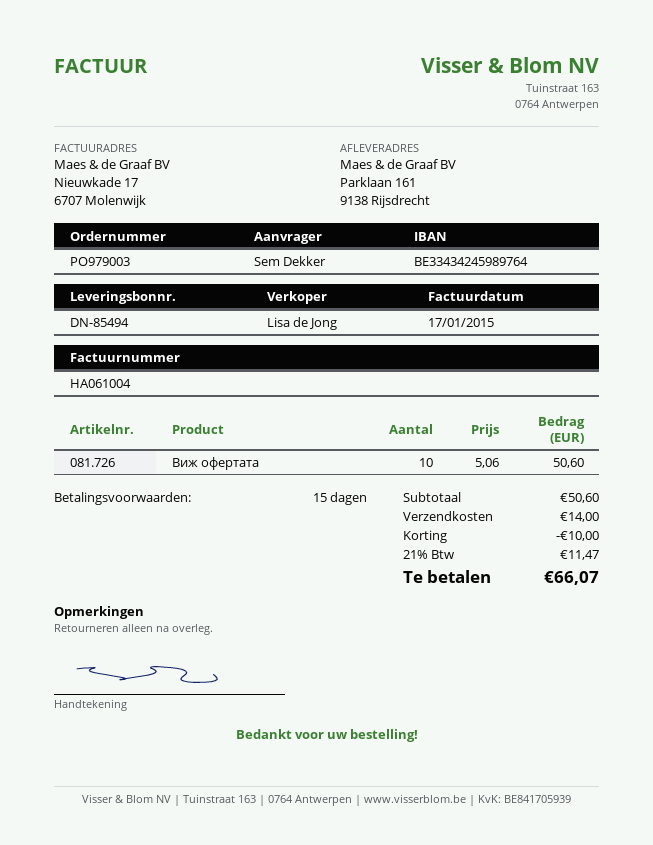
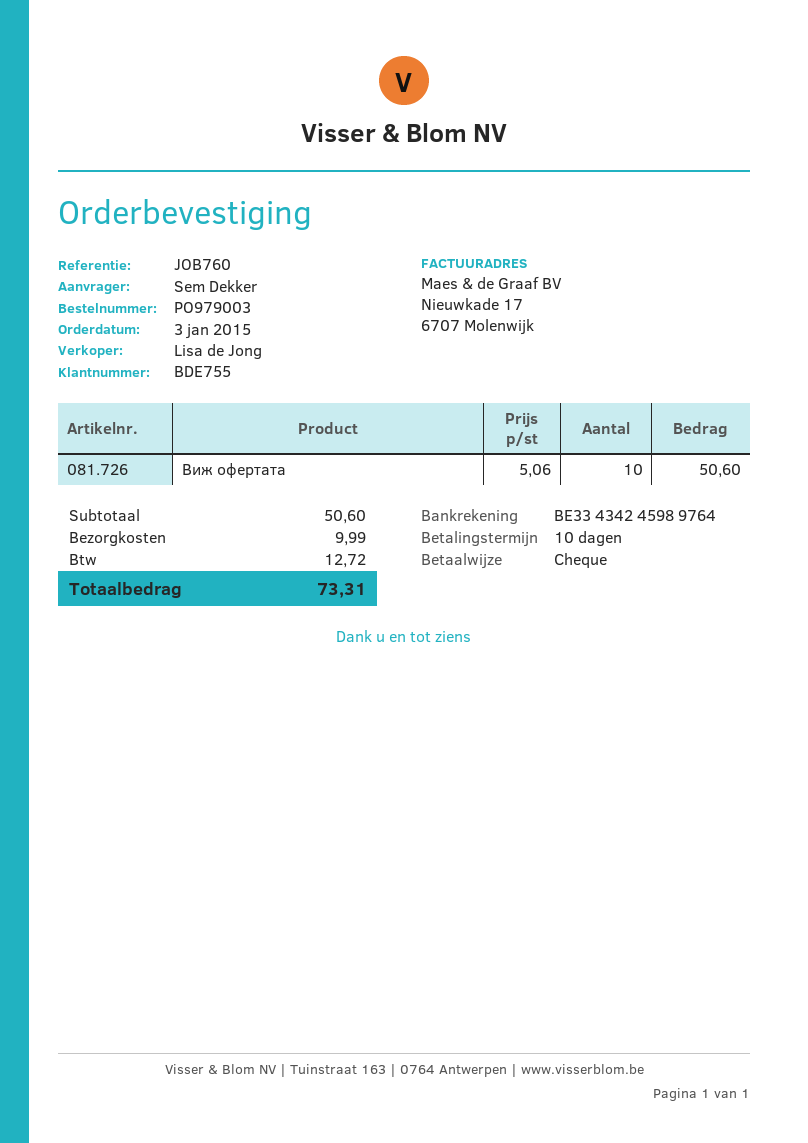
payment terms: 15 days -> 10 days
discount: 10.00 -> none
shipping: 14.00 -> 9.99
tax: 11.47 -> 12.72
total: 66.07 -> 73.31

